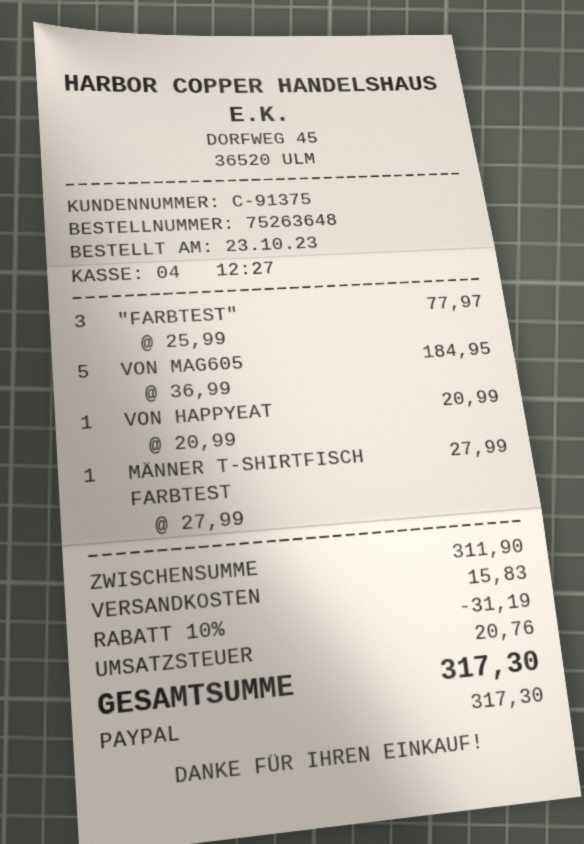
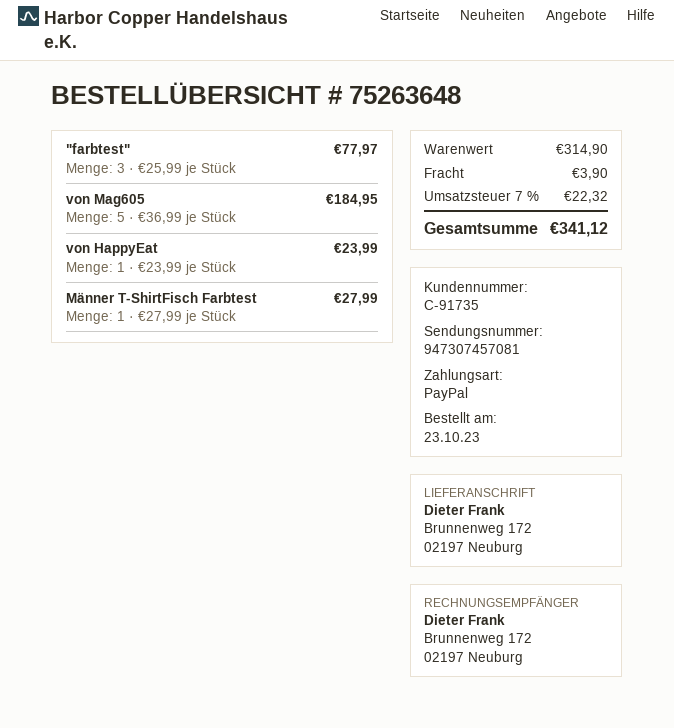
customer number: C-91375 -> C-91735
VON HAPPYEAT: 1 x 20.99 = 20.99 -> 1 x 23.99 = 23.99
subtotal: 311.90 -> 314.90
discount: 10% = 31.19 -> none
shipping: 15.83 -> 3.90
tax: 20.76 -> 22.32
total: 317.30 -> 341.12

